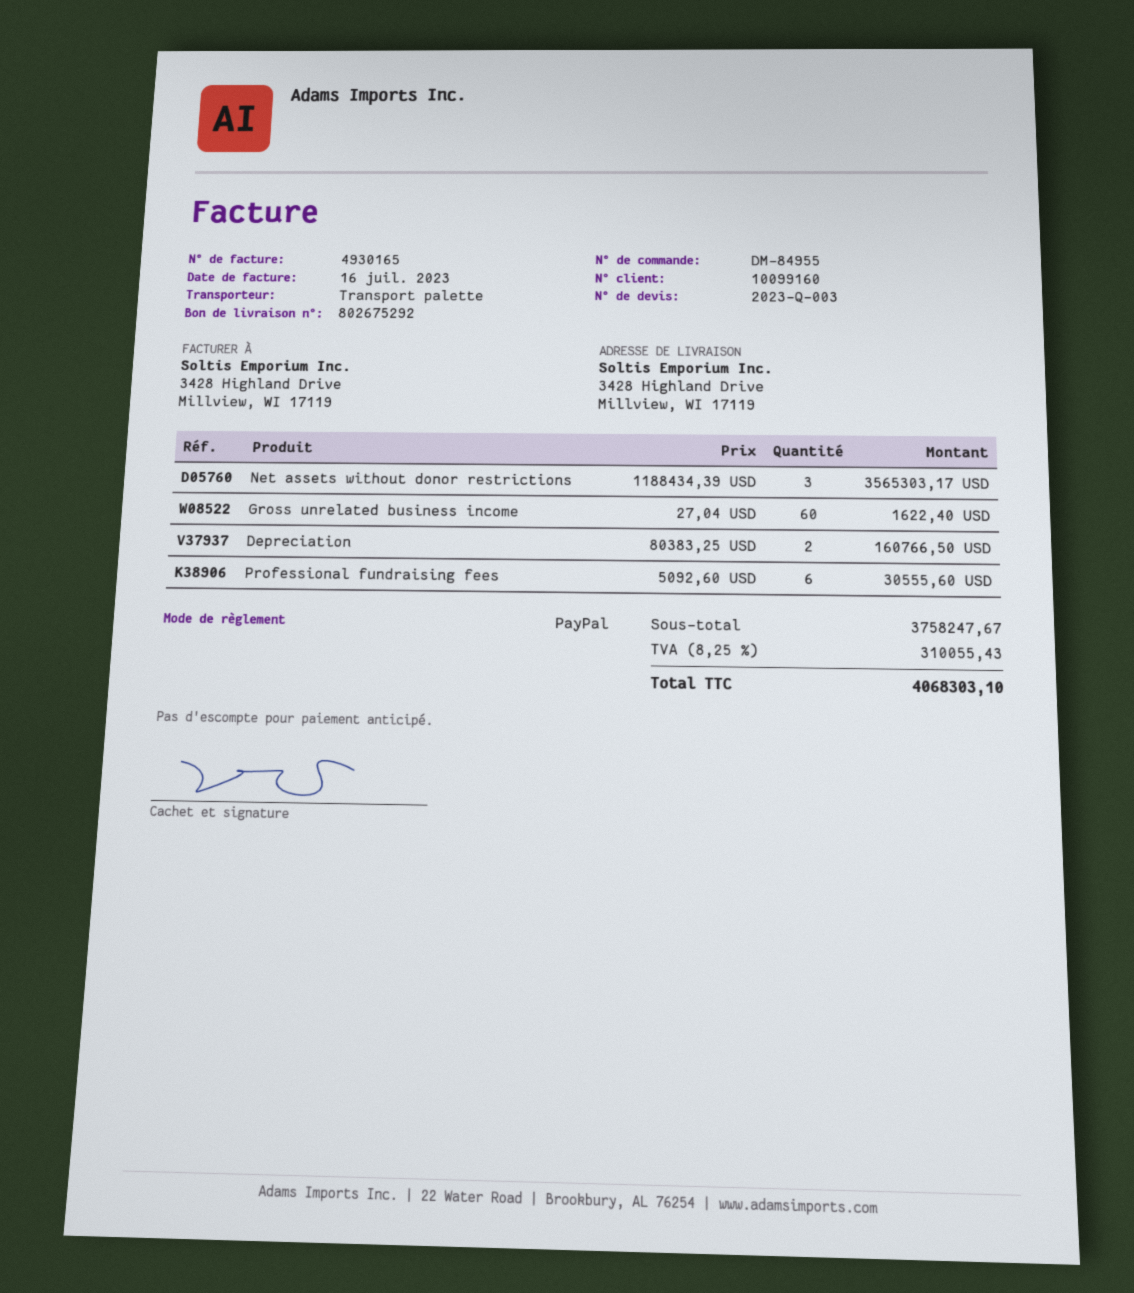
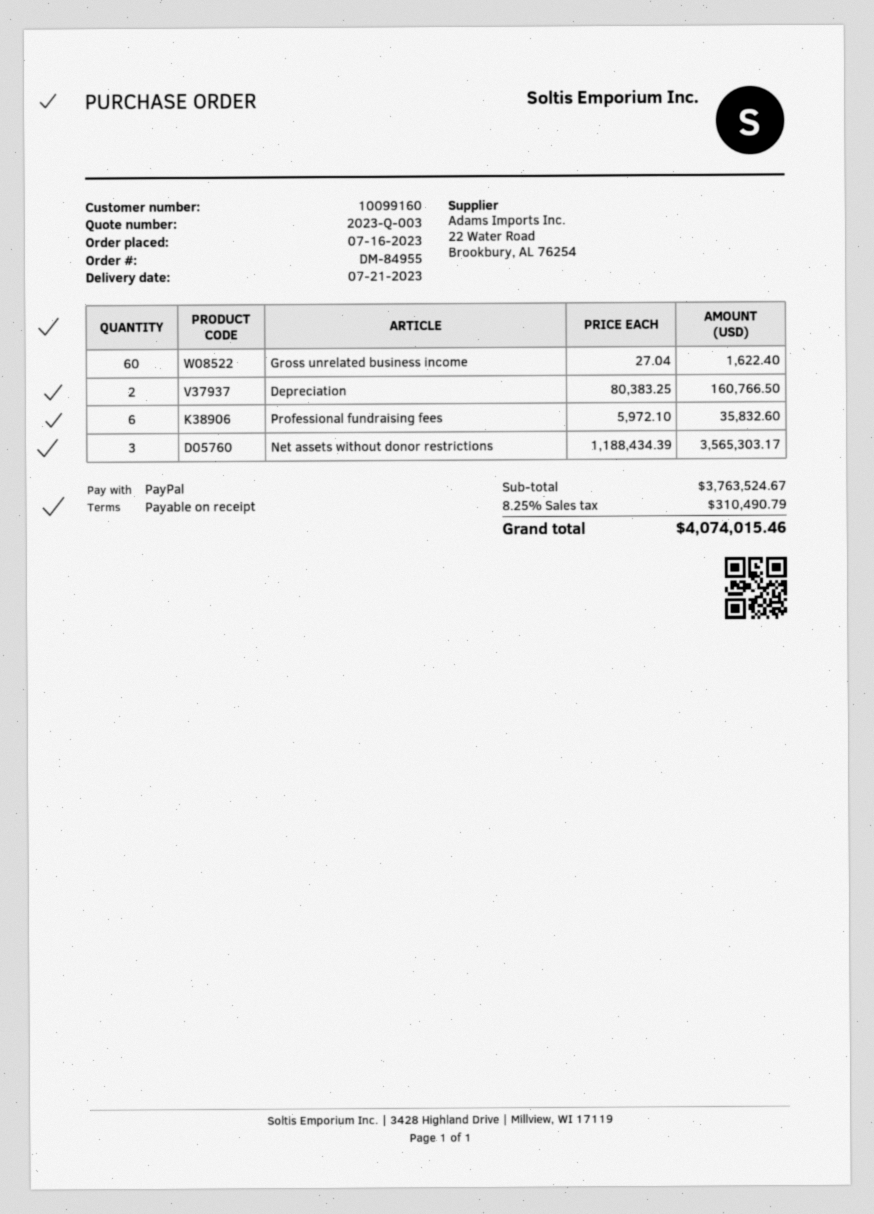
Professional fundraising fees: 6 x 5092.60 = 30555.60 -> 6 x 5972.10 = 35832.60
subtotal: 3758247.67 -> 3763524.67
tax: 8.25% = 310055.43 -> 8.25% = 310490.79
total: 4068303.10 -> 4074015.46

